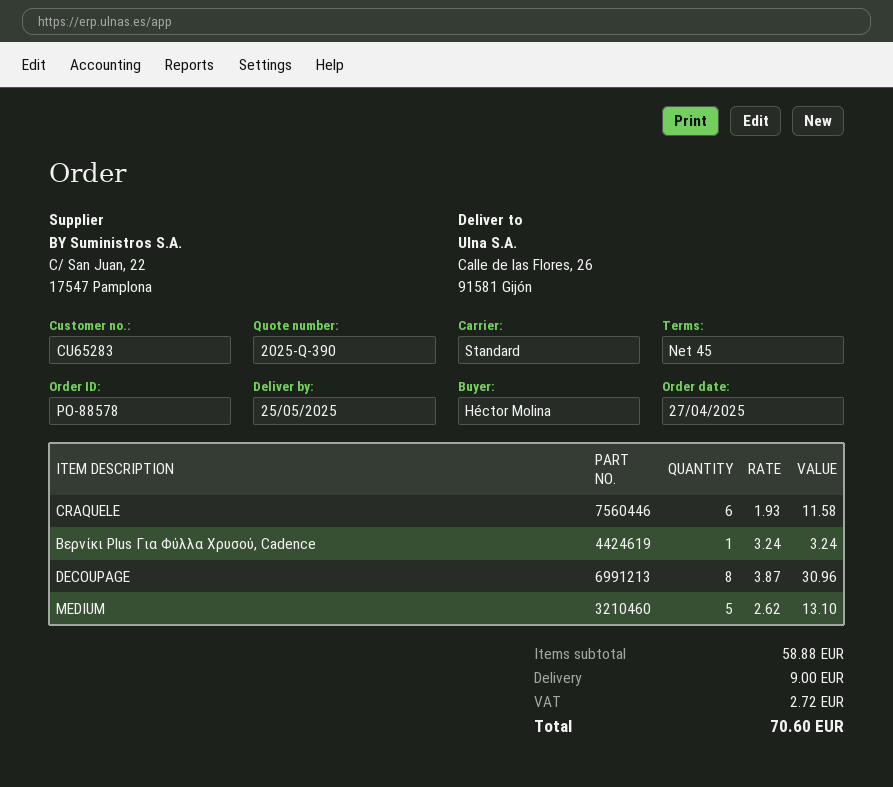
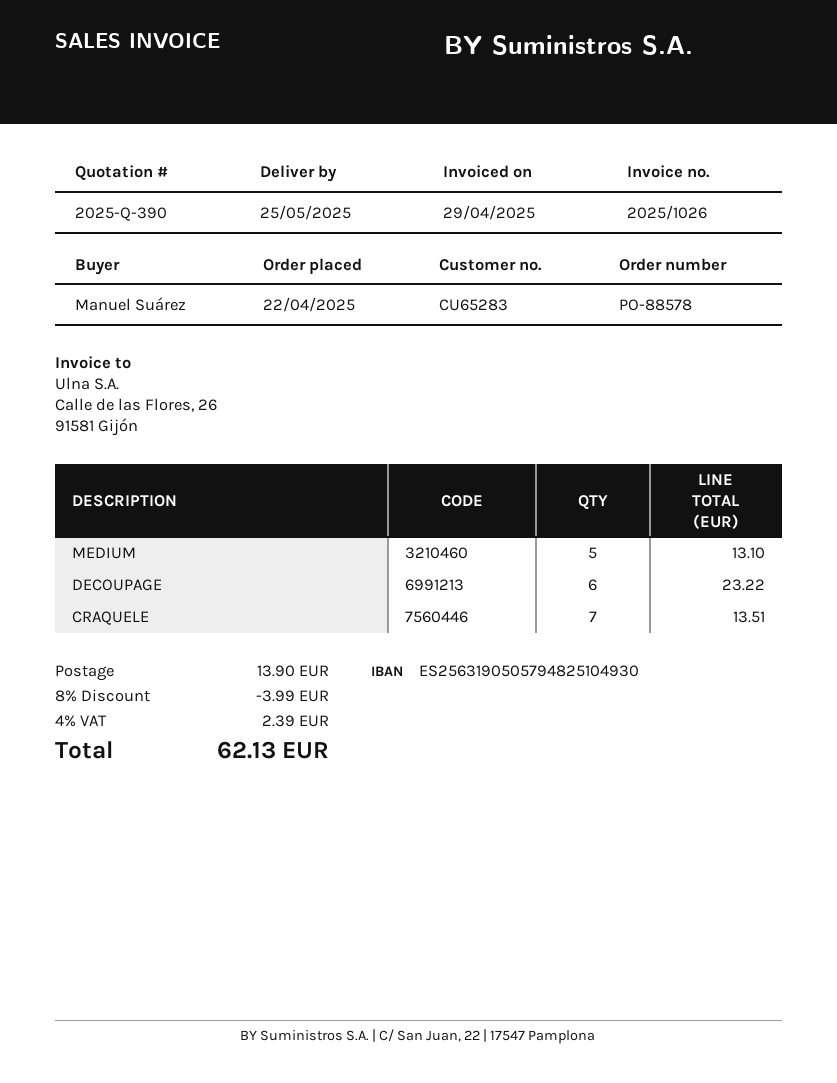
order date: 2025-04-27 -> 2025-04-22
ordered by: Héctor Molina -> Manuel Suárez
CRAQUELE: 6 for 11.58 -> 7 for 13.51
Βερνίκι Plus Για Φύλλα Χρυσού, Cadence: 1 for 3.24 -> none
DECOUPAGE: 8 for 30.96 -> 6 for 23.22
discount: none -> 8% = 3.99
shipping: 9.00 -> 13.90
tax: 2.72 -> 2.39
total: 70.60 -> 62.13

